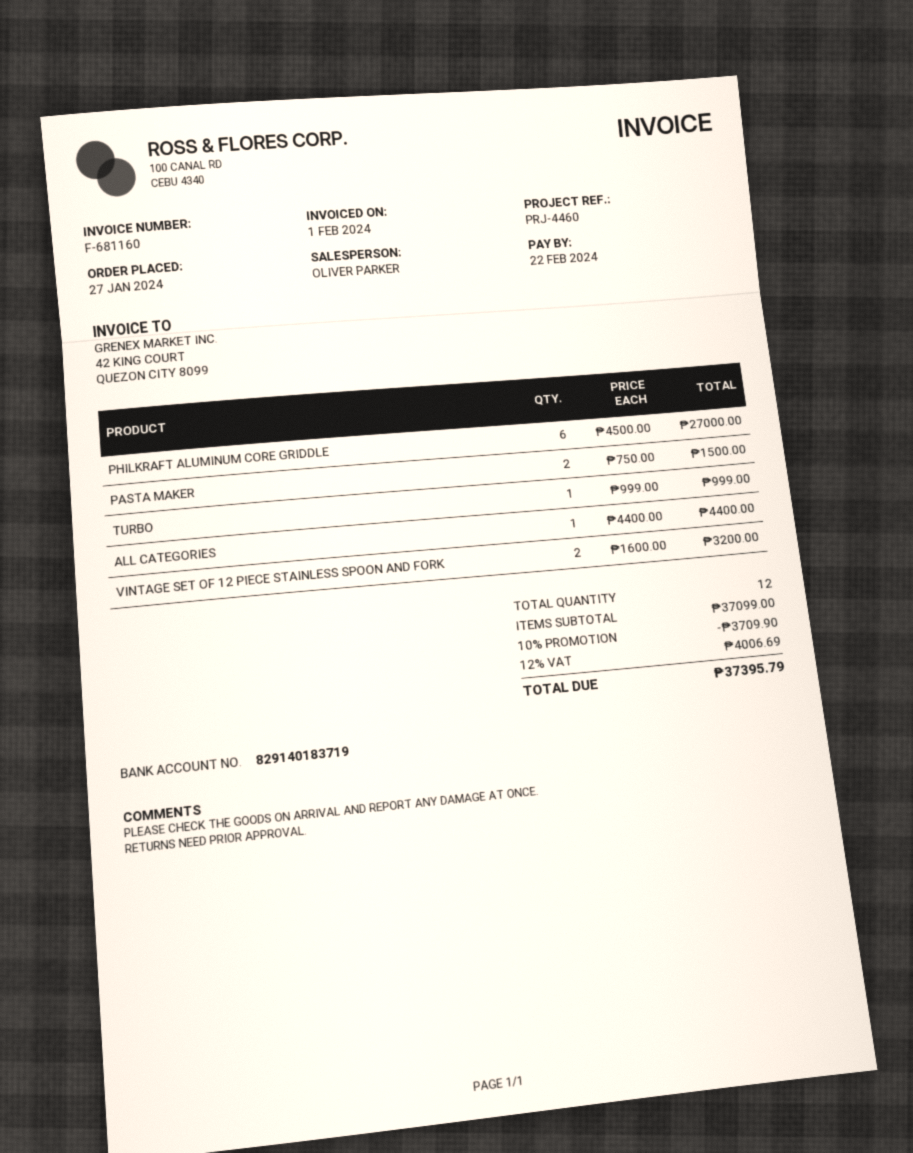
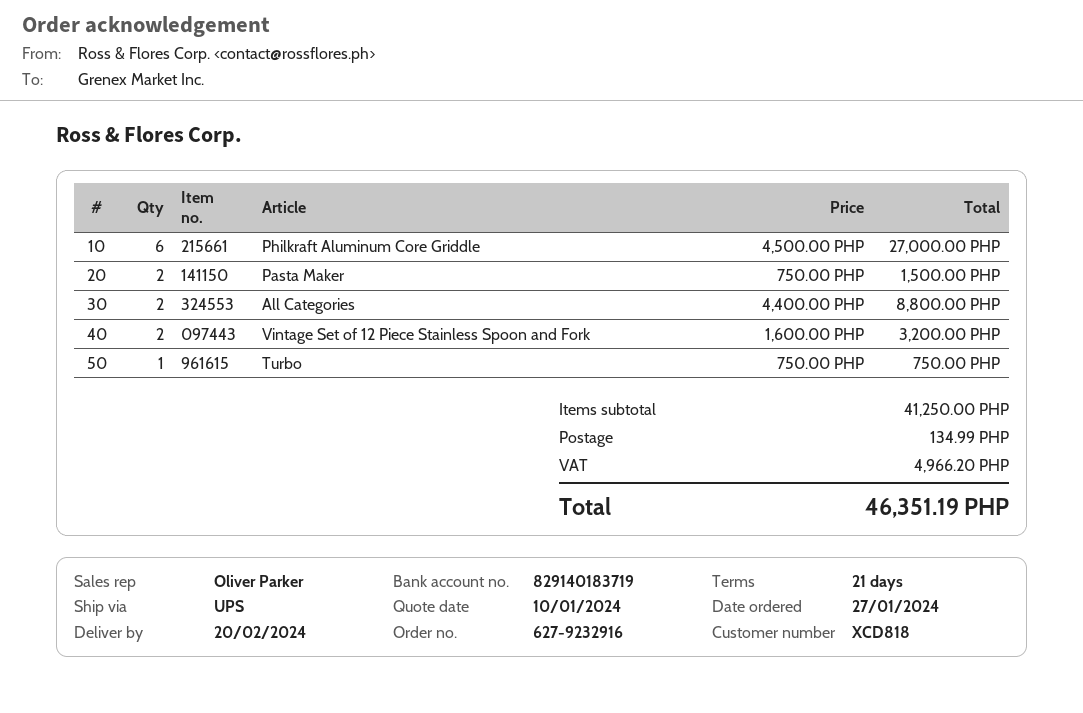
TURBO: 1 x 999.00 = 999.00 -> 1 x 750.00 = 750.00
ALL CATEGORIES: 1 x 4400.00 = 4400.00 -> 2 x 4400.00 = 8800.00
subtotal: 37099.00 -> 41250.00
discount: 10% = 3709.90 -> none
shipping: none -> 134.99
tax: 4006.69 -> 4966.20
total: 37395.79 -> 46351.19

